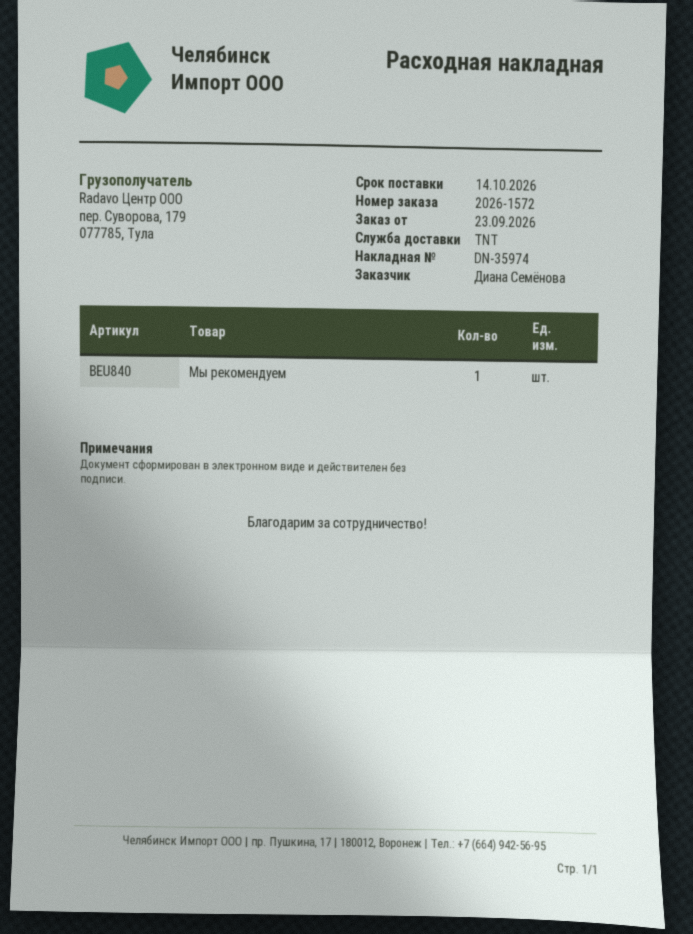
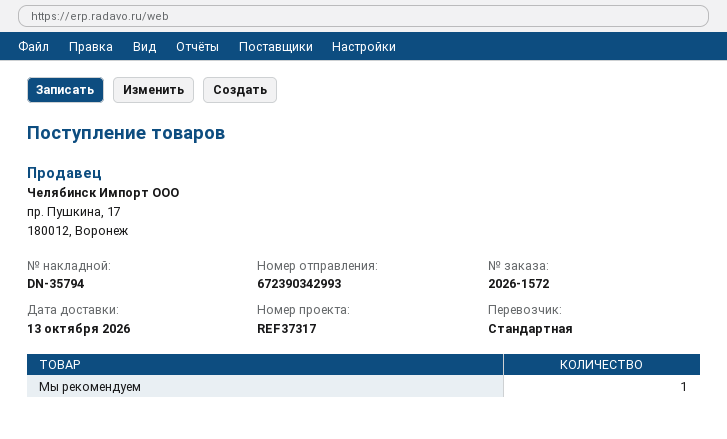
delivery note number: DN-35974 -> DN-35794
delivery date: 2026-10-14 -> 2026-10-13
shipping method: TNT -> standard

